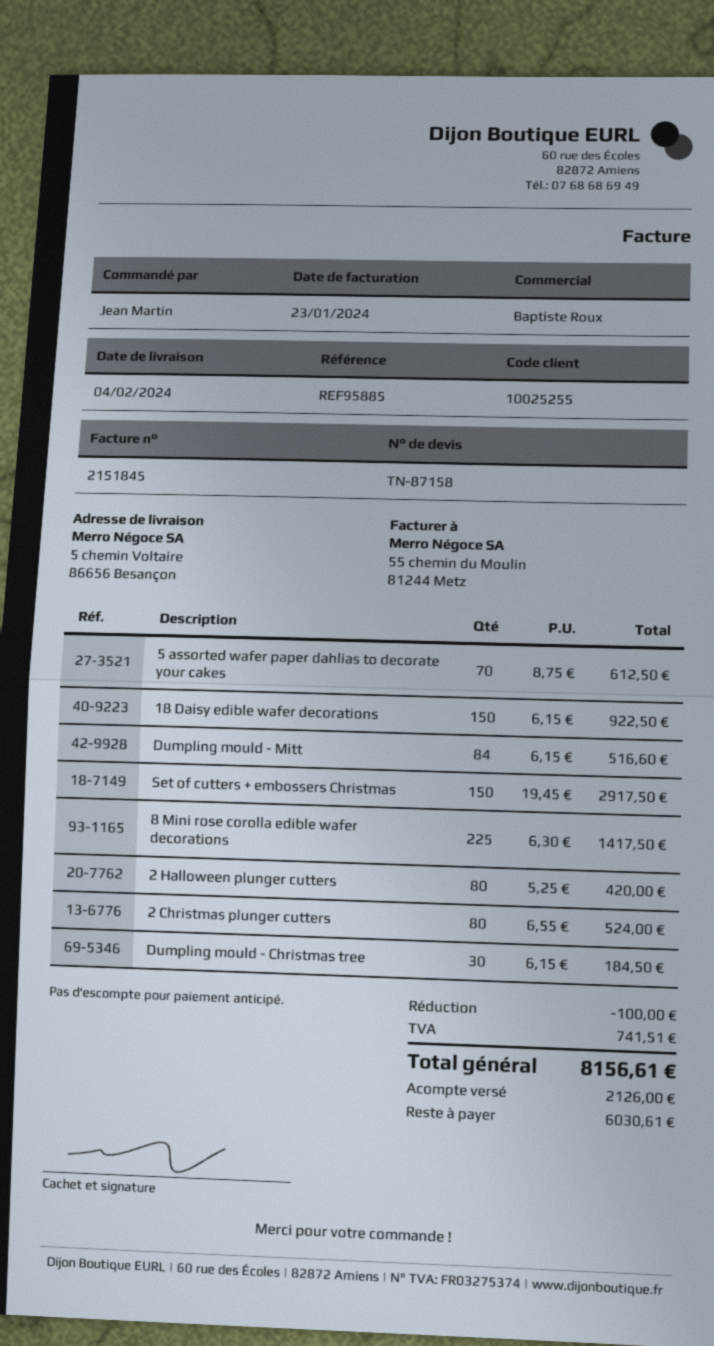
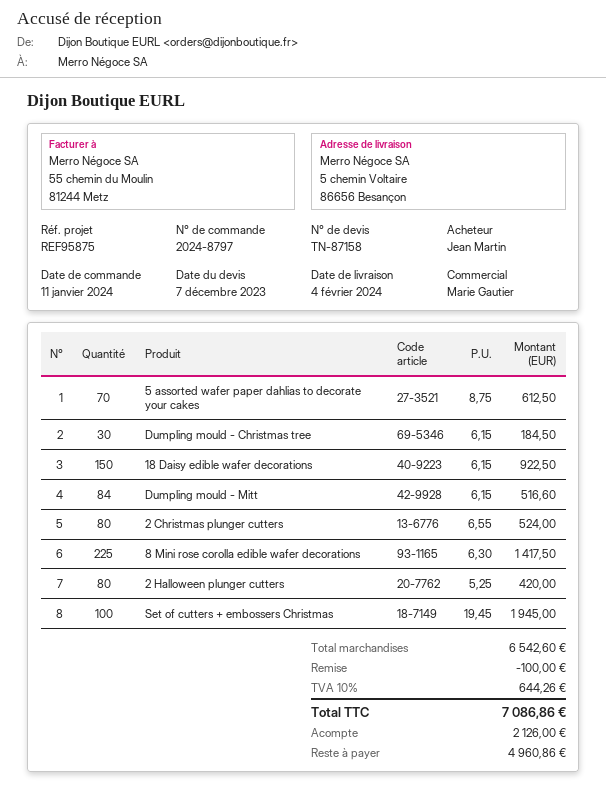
reference: REF95885 -> REF95875
sales rep: Baptiste Roux -> Marie Gautier
Set of cutters + embossers Christmas: 150 x 19.45 = 2917.50 -> 100 x 19.45 = 1945.00
tax: 741.51 -> 644.26
total: 8156.61 -> 7086.86
balance: 6030.61 -> 4960.86

